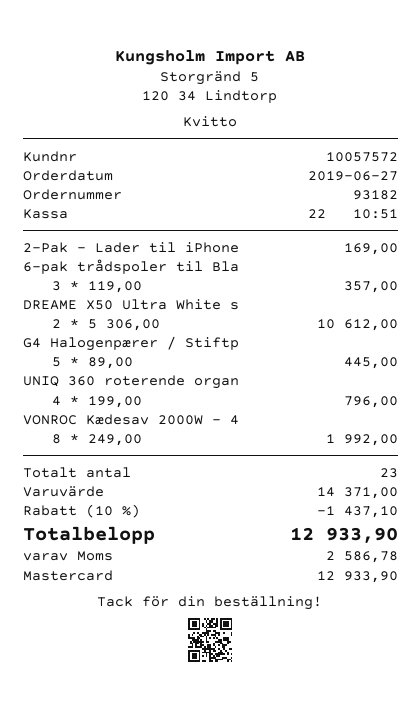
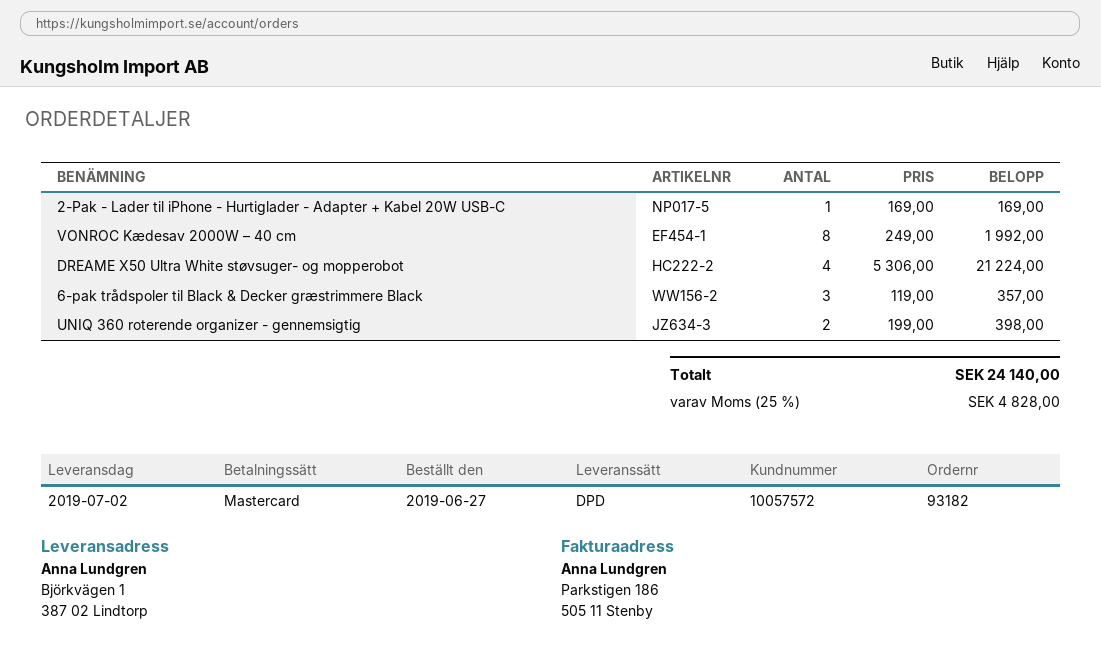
DREAME X50 Ultra White s: 2 x 5306.00 = 10612.00 -> 4 x 5306.00 = 21224.00
G4 Halogenpærer / Stiftp: 5 x 89.00 = 445.00 -> none
UNIQ 360 roterende organ: 4 x 199.00 = 796.00 -> 2 x 199.00 = 398.00
discount: 10% = 1437.10 -> none
tax: 2586.78 -> 4828.00
total: 12933.90 -> 24140.00

